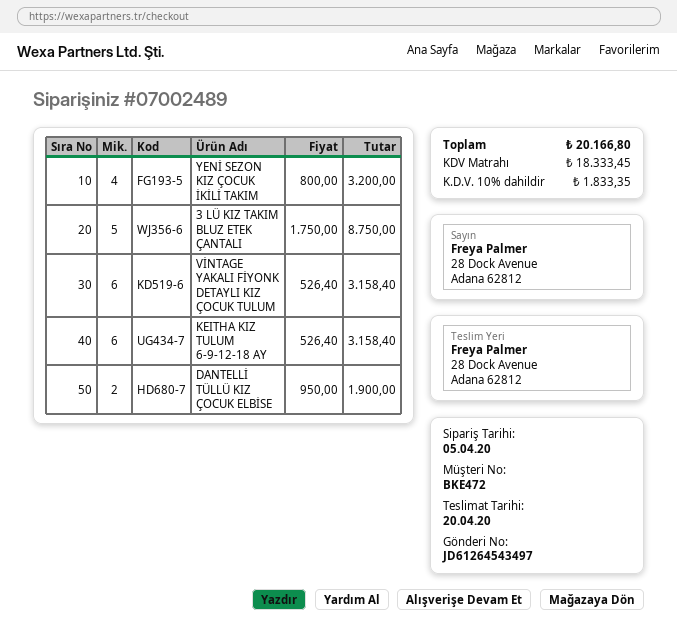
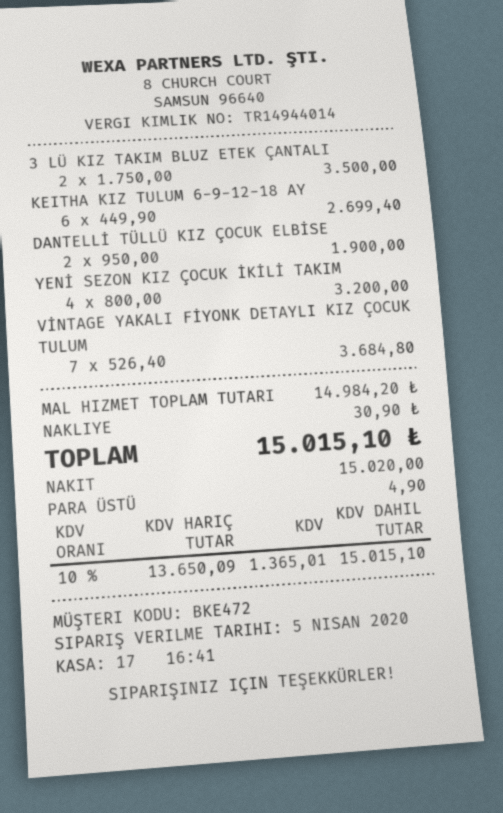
3 LÜ KIZ TAKIM BLUZ ETEK ÇANTALI: 5 x 1750.00 = 8750.00 -> 2 x 1750.00 = 3500.00
VİNTAGE YAKALI FİYONK DETAYLI KIZ ÇOCUK TULUM: 6 x 526.40 = 3158.40 -> 7 x 526.40 = 3684.80
KEITHA KIZ TULUM 6-9-12-18 AY: 6 x 526.40 = 3158.40 -> 6 x 449.90 = 2699.40
shipping: none -> 30.90
net: 18333.45 -> 13650.09
tax: 10% = 1833.35 -> 10% = 1365.01
total: 20166.80 -> 15015.10

